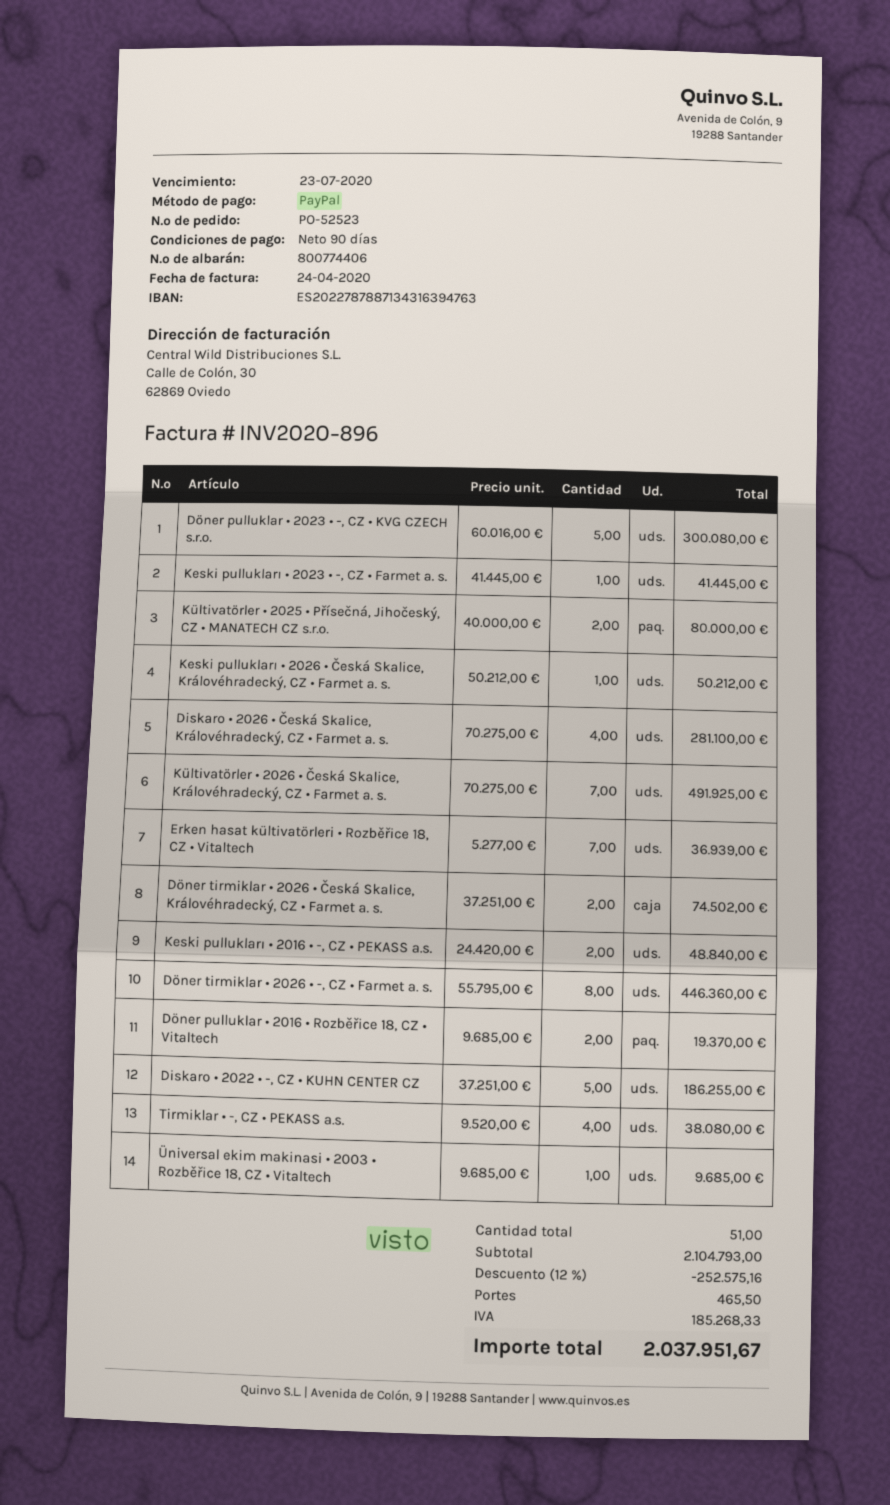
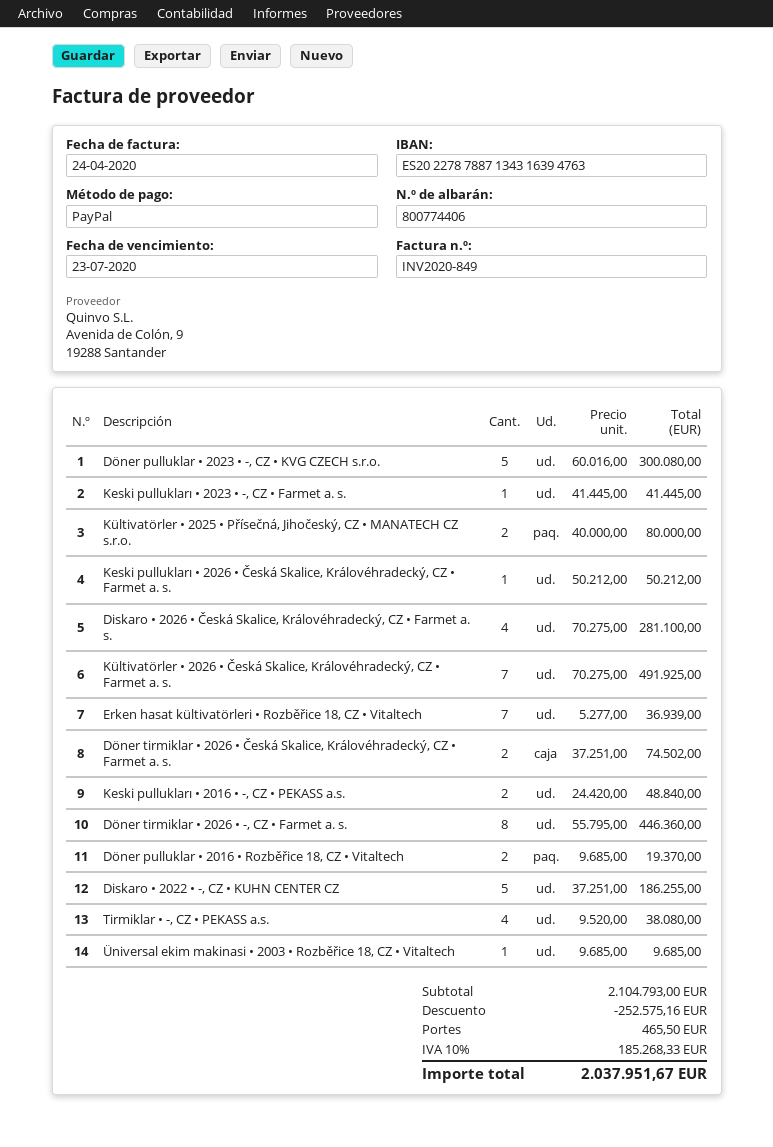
invoice number: INV2020-896 -> INV2020-849

